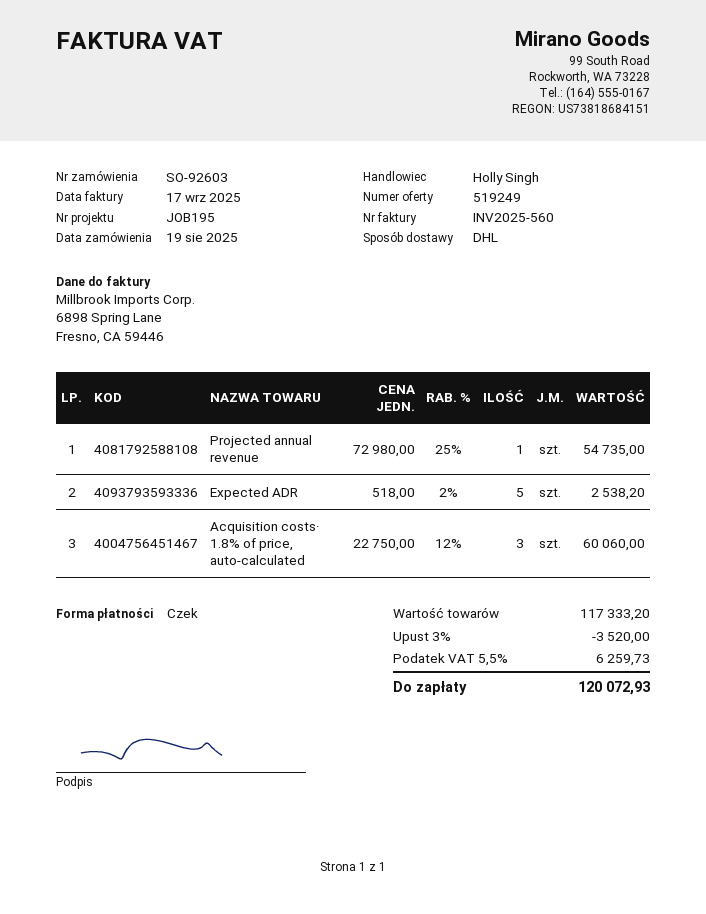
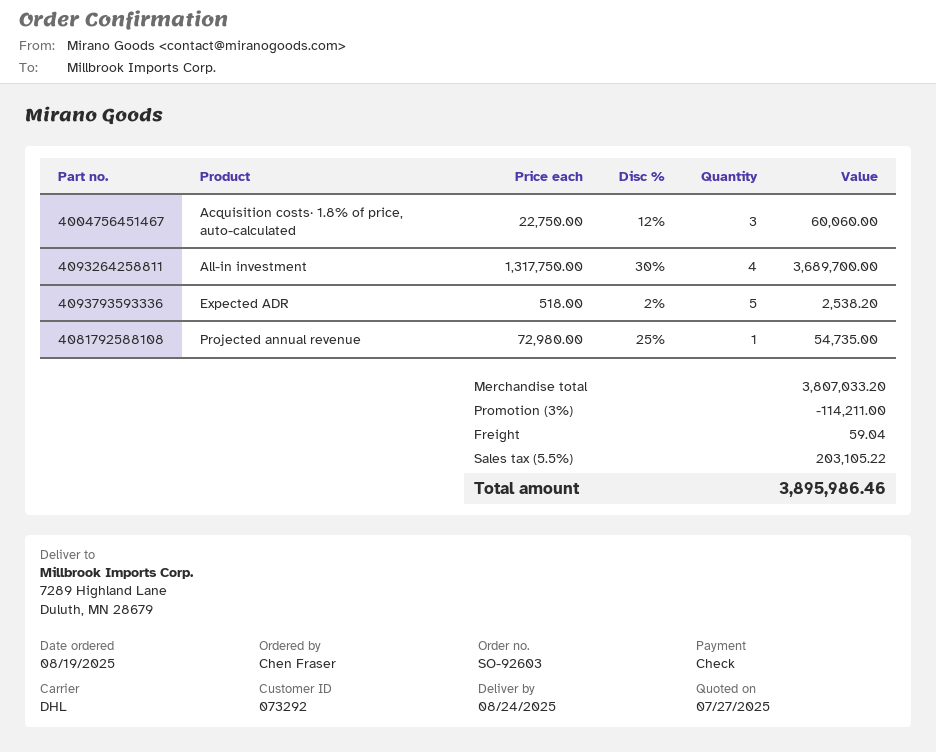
All-in investment: none -> 4 x 1317750.00 - 30% = 3689700.00
subtotal: 117333.20 -> 3807033.20
discount: 3% = 3520.00 -> 3% = 114211.00
shipping: none -> 59.04
tax: 5.5% = 6259.73 -> 5.5% = 203105.22
total: 120072.93 -> 3895986.46

